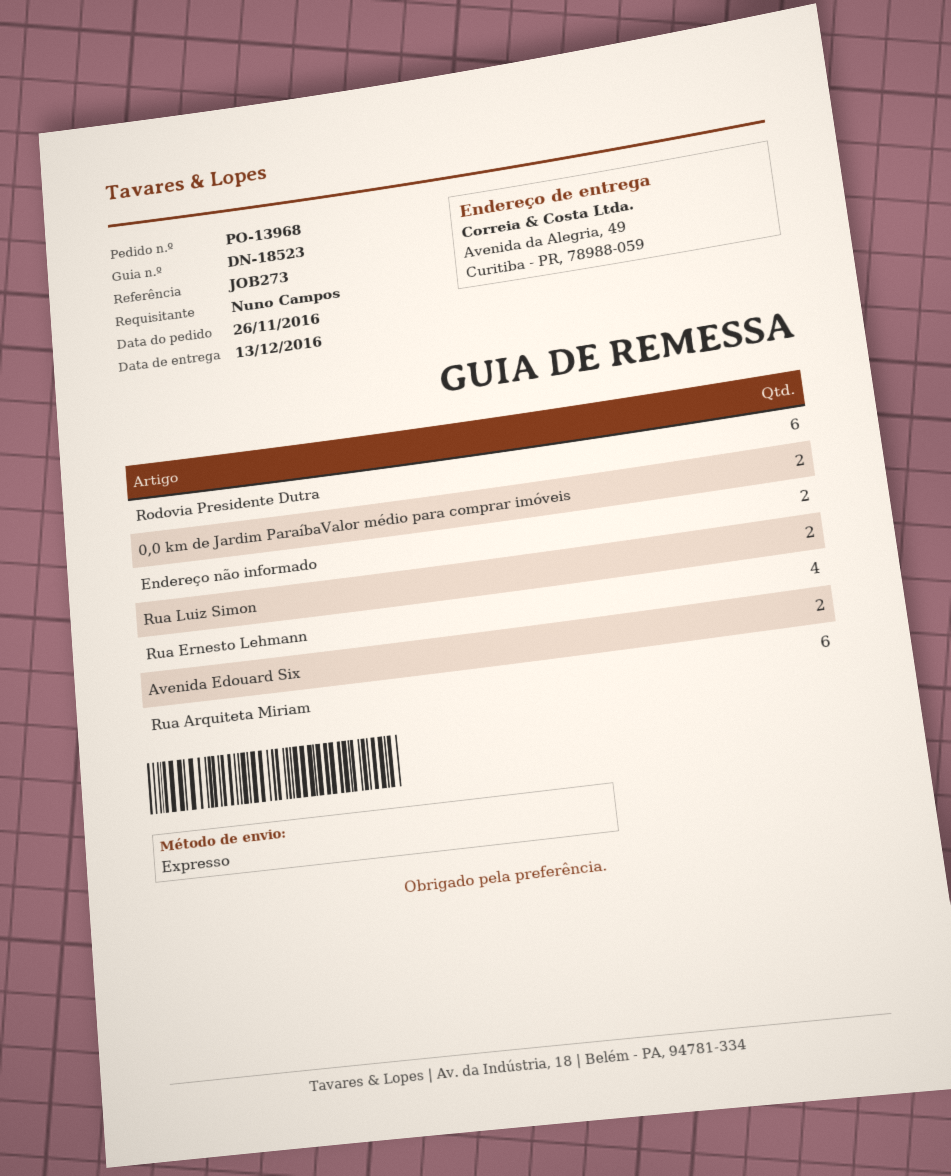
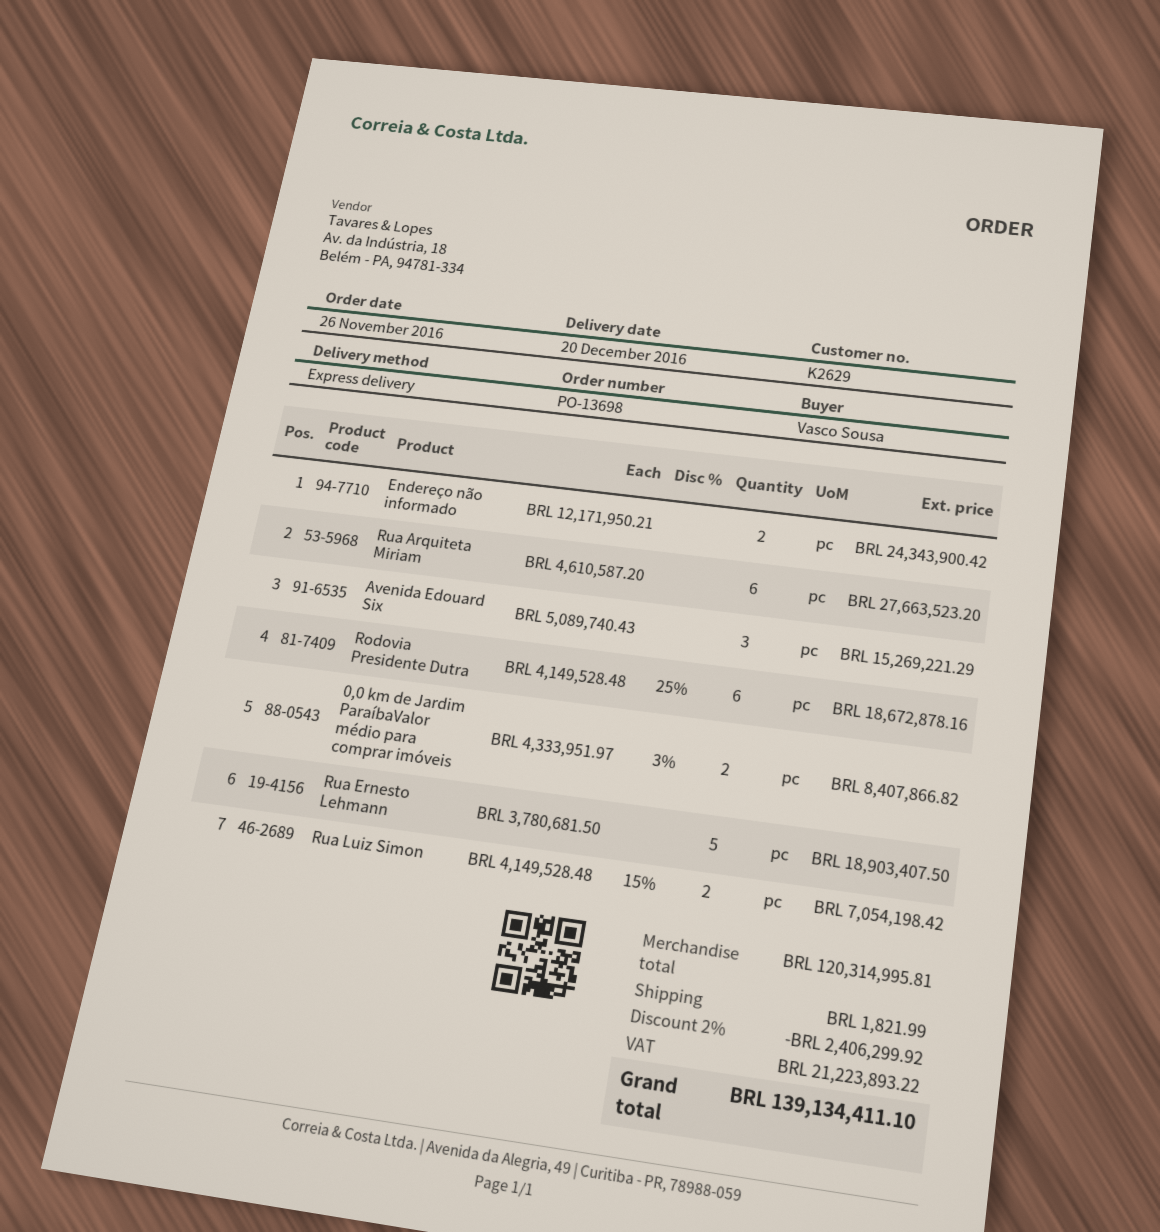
order number: PO-13968 -> PO-13698
delivery date: 2016-12-13 -> 2016-12-20
ordered by: Nuno Campos -> Vasco Sousa
Rua Ernesto Lehmann: 4 -> 5
Avenida Edouard Six: 2 -> 3

